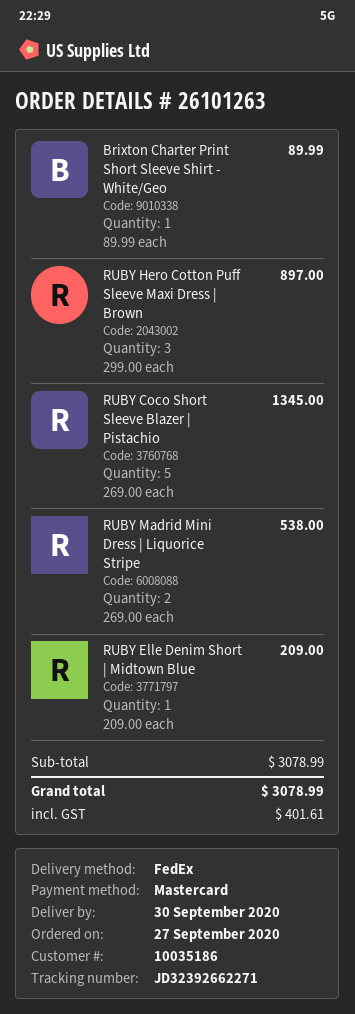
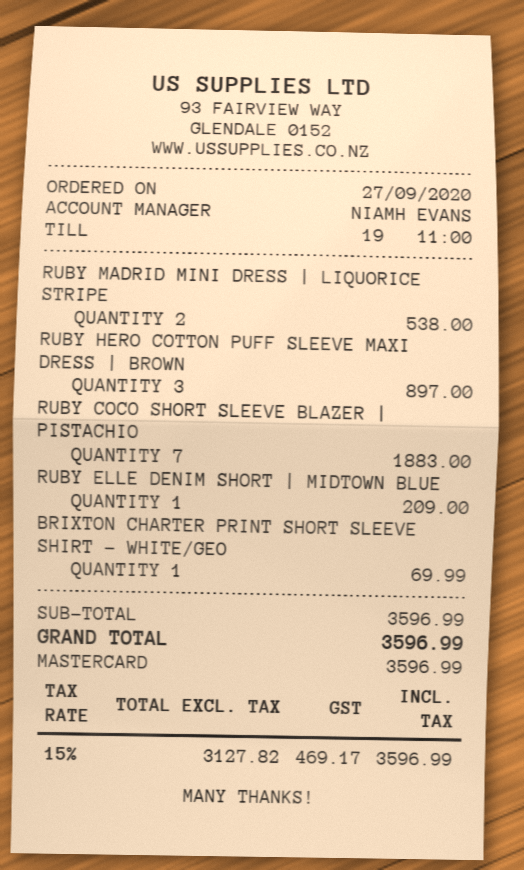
Brixton Charter Print Short Sleeve Shirt - White/Geo: 1 for 89.99 -> 1 for 69.99
RUBY Coco Short Sleeve Blazer | Pistachio: 5 for 1345.00 -> 7 for 1883.00
subtotal: 3078.99 -> 3596.99
tax: 401.61 -> 469.17
total: 3078.99 -> 3596.99

